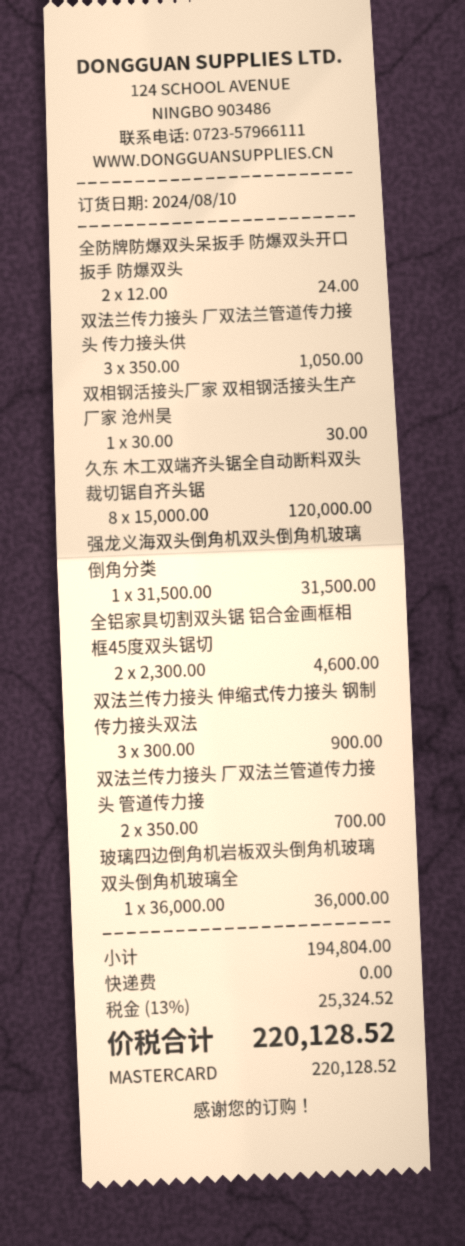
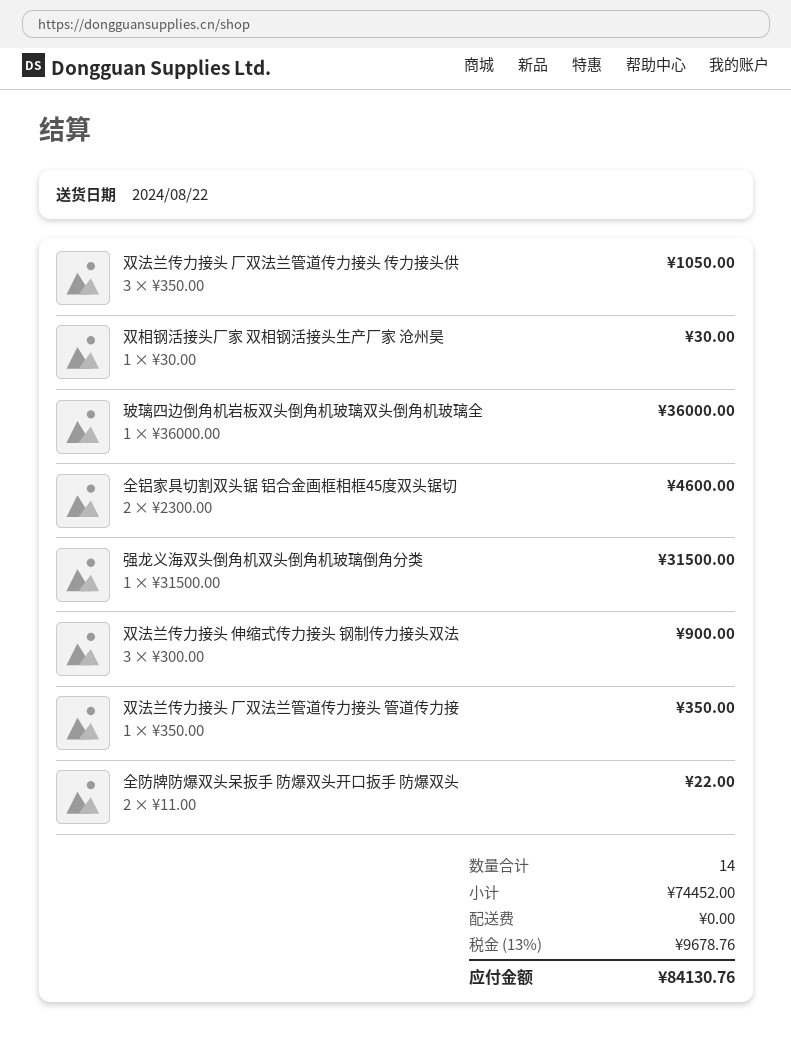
全防牌防爆双头呆扳手 防爆双头开口扳手 防爆双头: 2 x 12.00 = 24.00 -> 2 x 11.00 = 22.00
久东 木工双端齐头锯全自动断料双头裁切锯自齐头锯: 8 x 15000.00 = 120000.00 -> none
双法兰传力接头 厂双法兰管道传力接头 管道传力接: 2 x 350.00 = 700.00 -> 1 x 350.00 = 350.00
subtotal: 194804.00 -> 74452.00
tax: 13% = 25324.52 -> 13% = 9678.76
total: 220128.52 -> 84130.76

